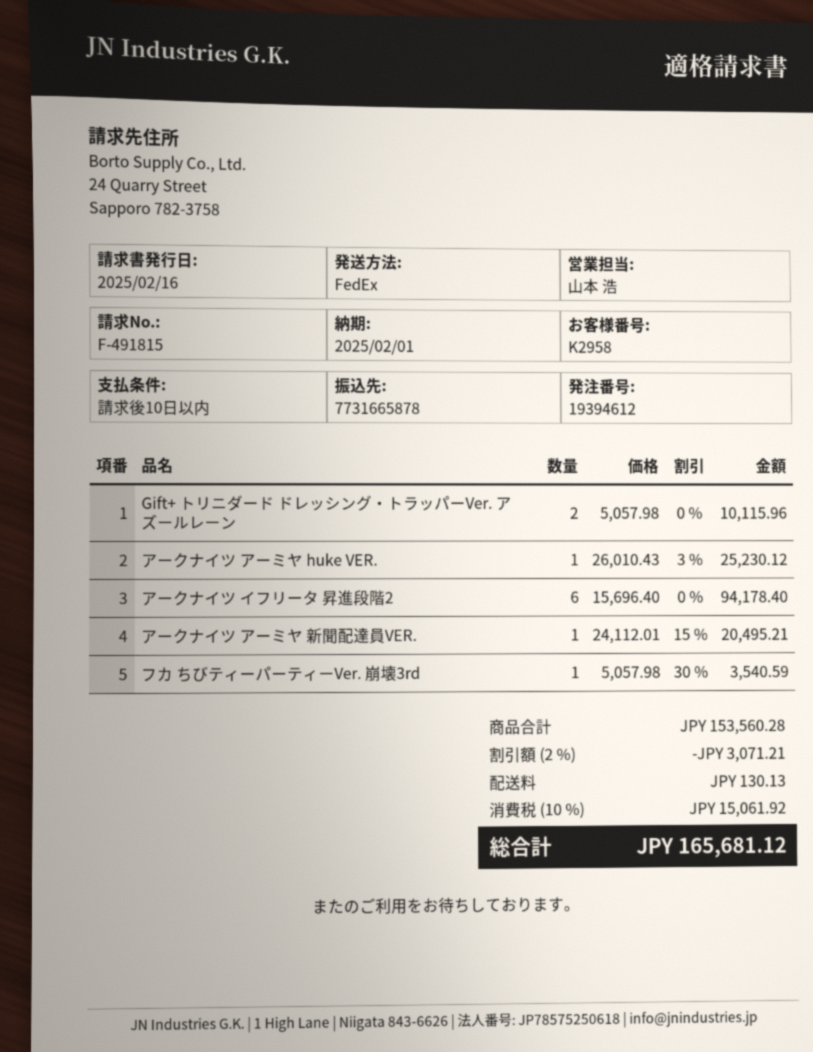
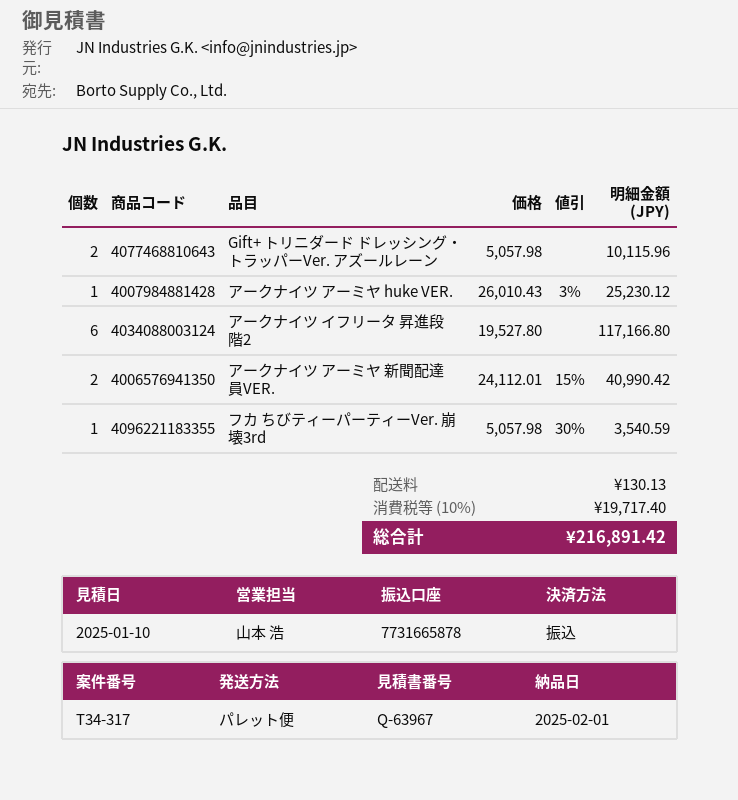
shipping method: FedEx -> pallet freight
アークナイツ イフリータ 昇進段階2: 6 x 15696.40 = 94178.40 -> 6 x 19527.80 = 117166.80
アークナイツ アーミヤ 新聞配達員VER.: 1 x 24112.01 - 15% = 20495.21 -> 2 x 24112.01 - 15% = 40990.42
discount: 2% = 3071.21 -> none
tax: 10% = 15061.92 -> 10% = 19717.40
total: 165681.12 -> 216891.42

